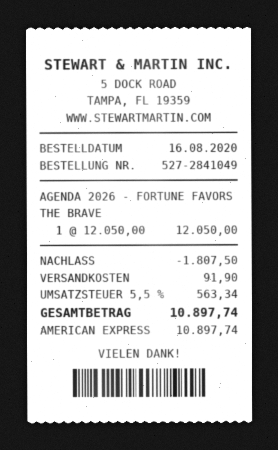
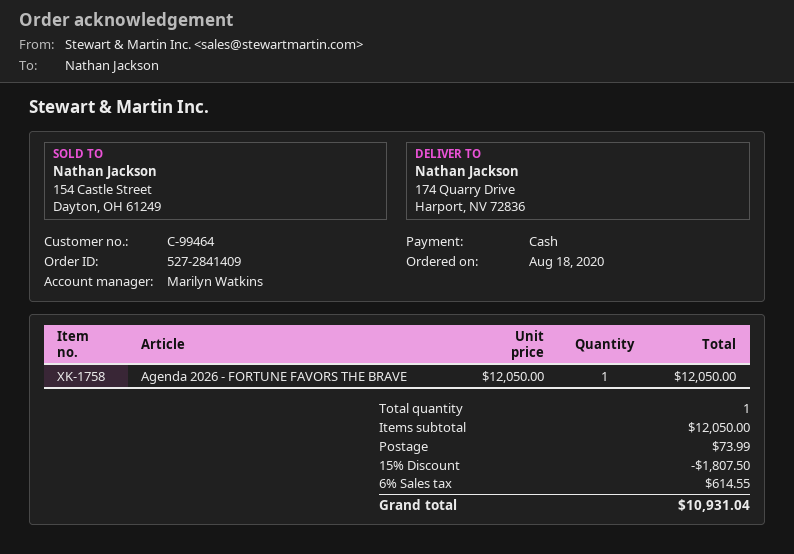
order number: 527-2841049 -> 527-2841409
order date: 2020-08-16 -> 2020-08-18
payment method: American Express -> cash
shipping: 91.90 -> 73.99
tax: 5.5% = 563.34 -> 6% = 614.55
total: 10897.74 -> 10931.04

